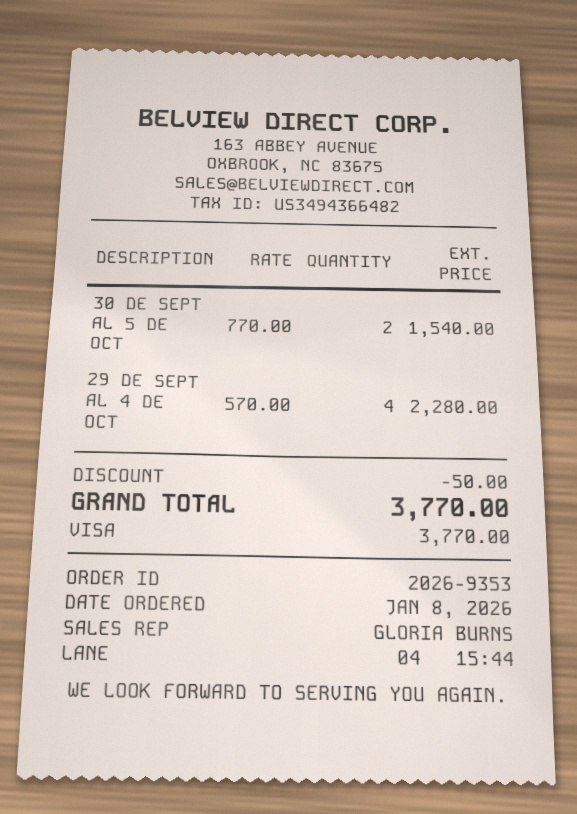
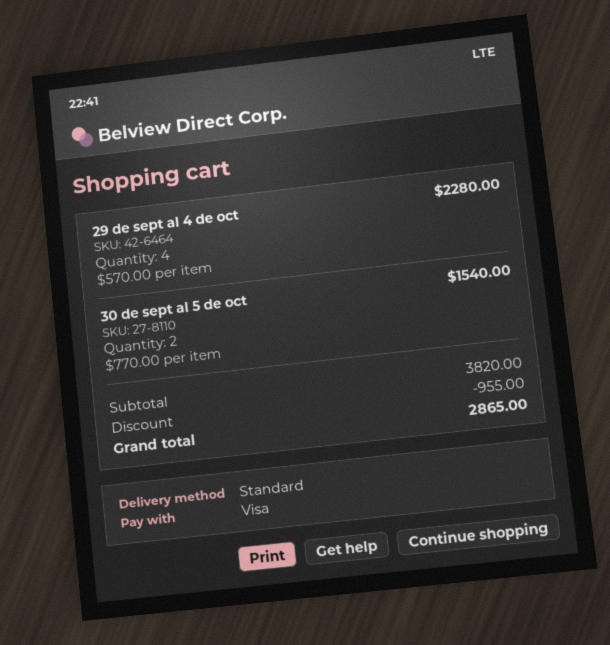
discount: 50.00 -> 955.00
total: 3770.00 -> 2865.00

